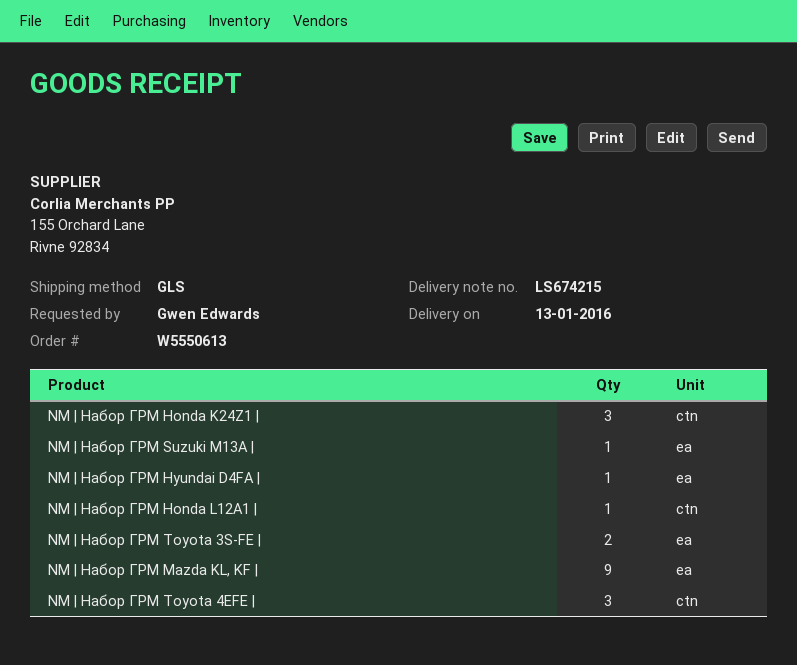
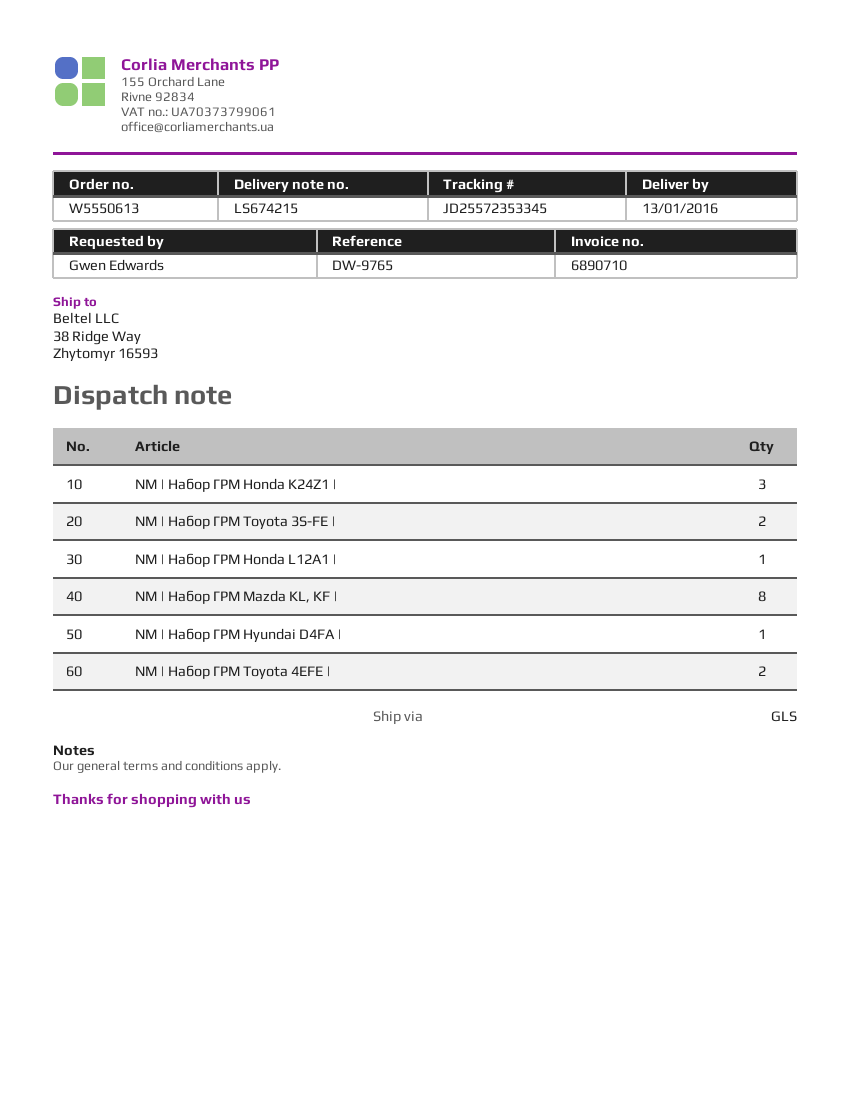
NM | Набор ГРМ Suzuki M13A |: 1 -> none
NM | Набор ГРМ Mazda KL, KF |: 9 -> 8
NM | Набор ГРМ Toyota 4EFE |: 3 -> 2

